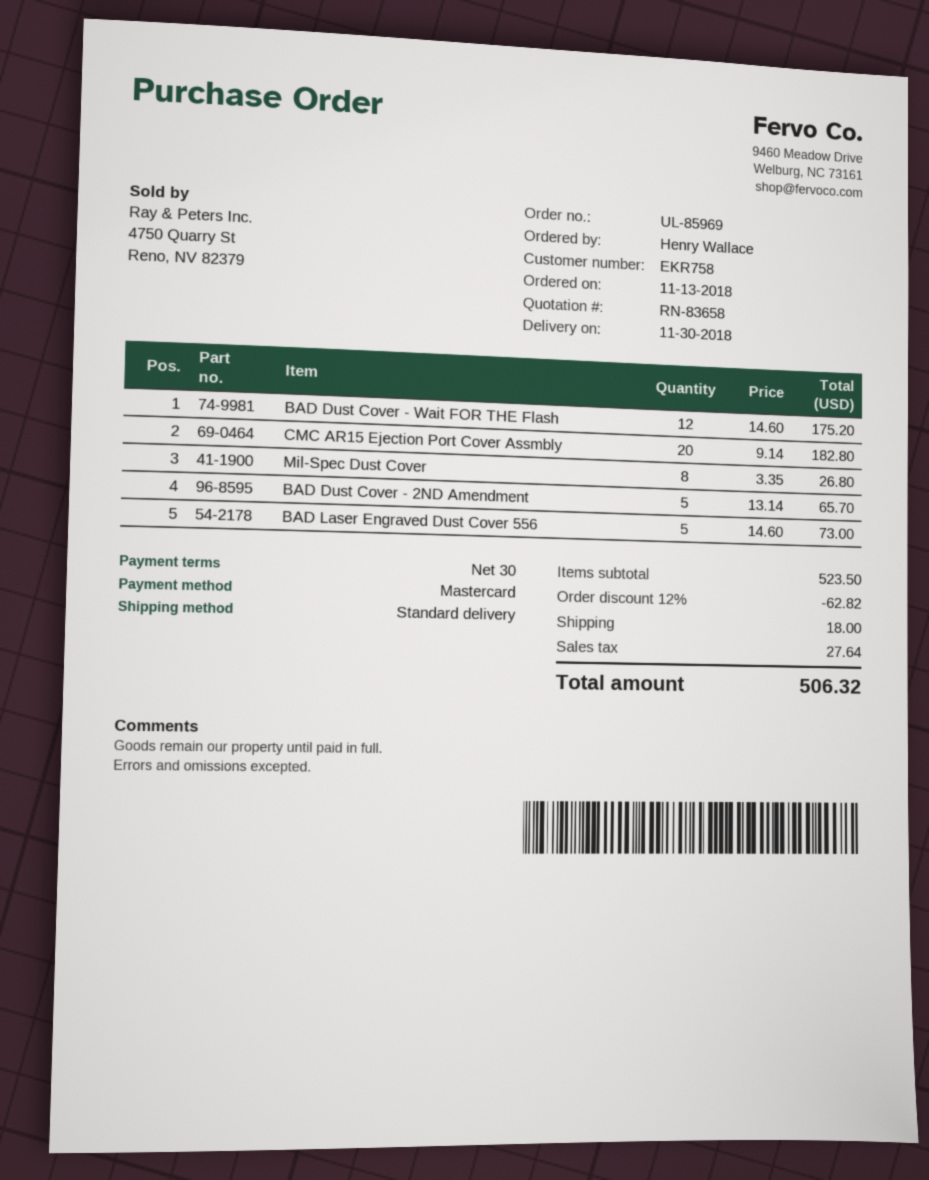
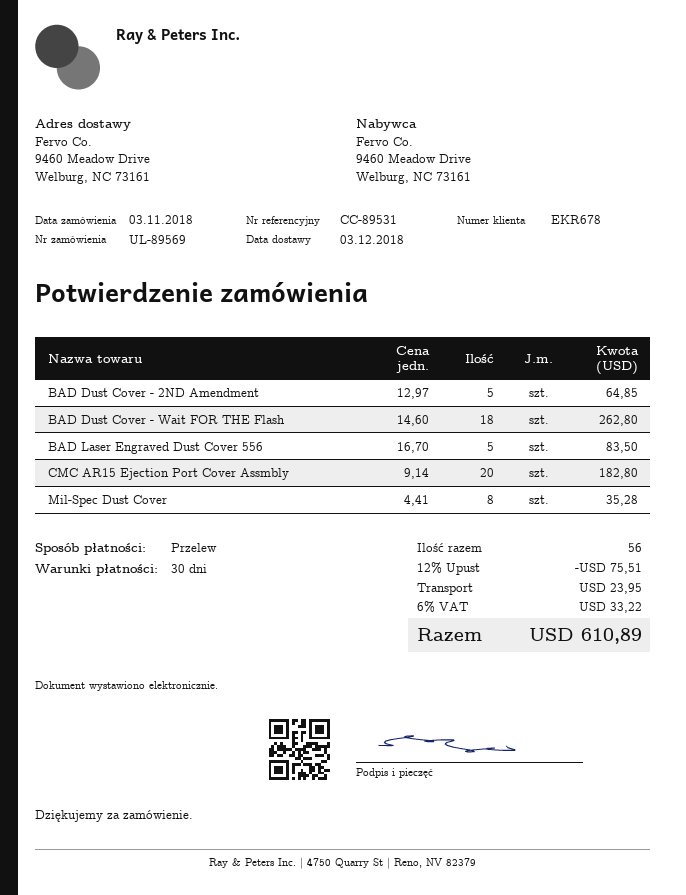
order number: UL-85969 -> UL-89569
order date: 2018-11-13 -> 2018-11-03
delivery date: 2018-11-30 -> 2018-12-03
customer number: EKR758 -> EKR678
payment method: Mastercard -> bank transfer
BAD Dust Cover - Wait FOR THE Flash: 12 x 14.60 = 175.20 -> 18 x 14.60 = 262.80
Mil-Spec Dust Cover: 8 x 3.35 = 26.80 -> 8 x 4.41 = 35.28
BAD Dust Cover - 2ND Amendment: 5 x 13.14 = 65.70 -> 5 x 12.97 = 64.85
BAD Laser Engraved Dust Cover 556: 5 x 14.60 = 73.00 -> 5 x 16.70 = 83.50
discount: 12% = 62.82 -> 12% = 75.51
shipping: 18.00 -> 23.95
tax: 27.64 -> 33.22
total: 506.32 -> 610.89

